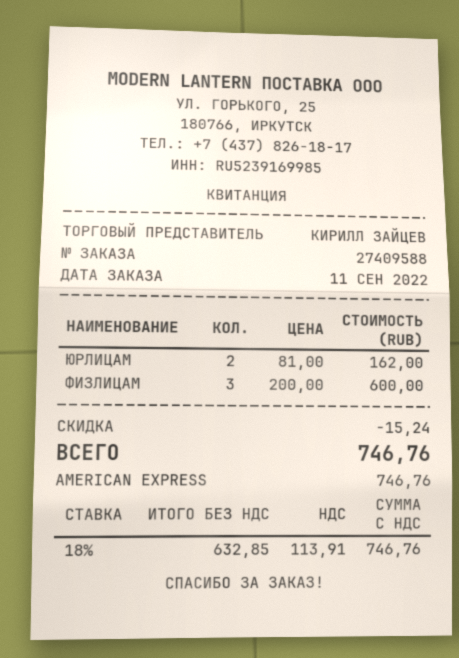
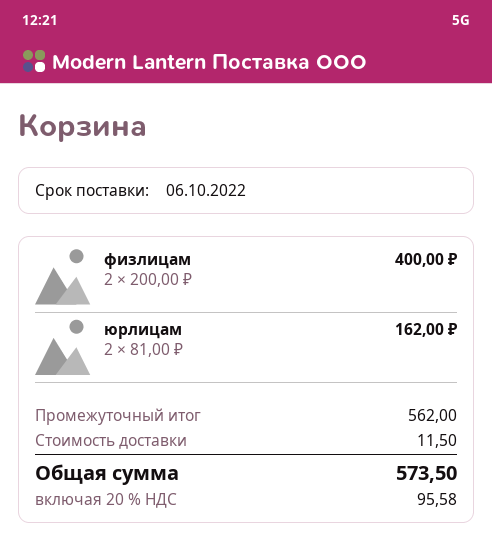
ФИЗЛИЦАМ: 3 x 200.00 = 600.00 -> 2 x 200.00 = 400.00
discount: 15.24 -> none
shipping: none -> 11.50
tax: 18% = 113.91 -> 20% = 95.58
total: 746.76 -> 573.50

